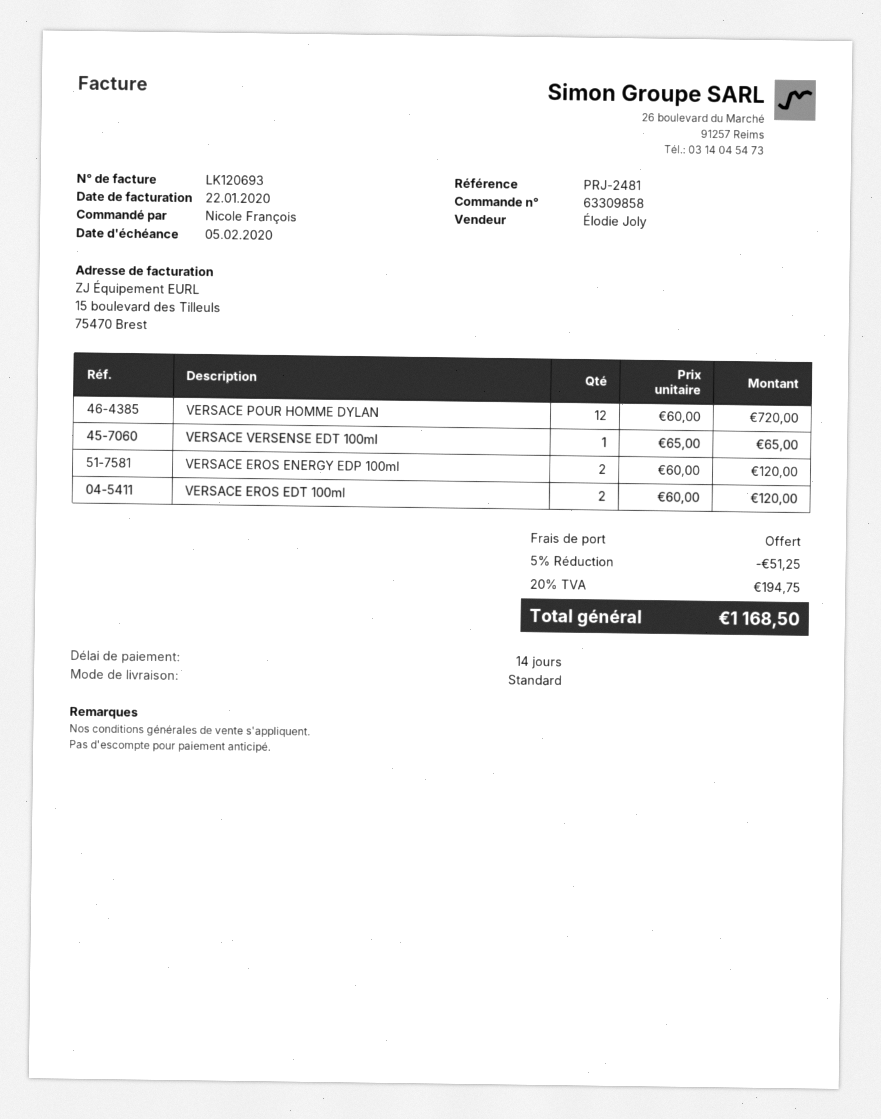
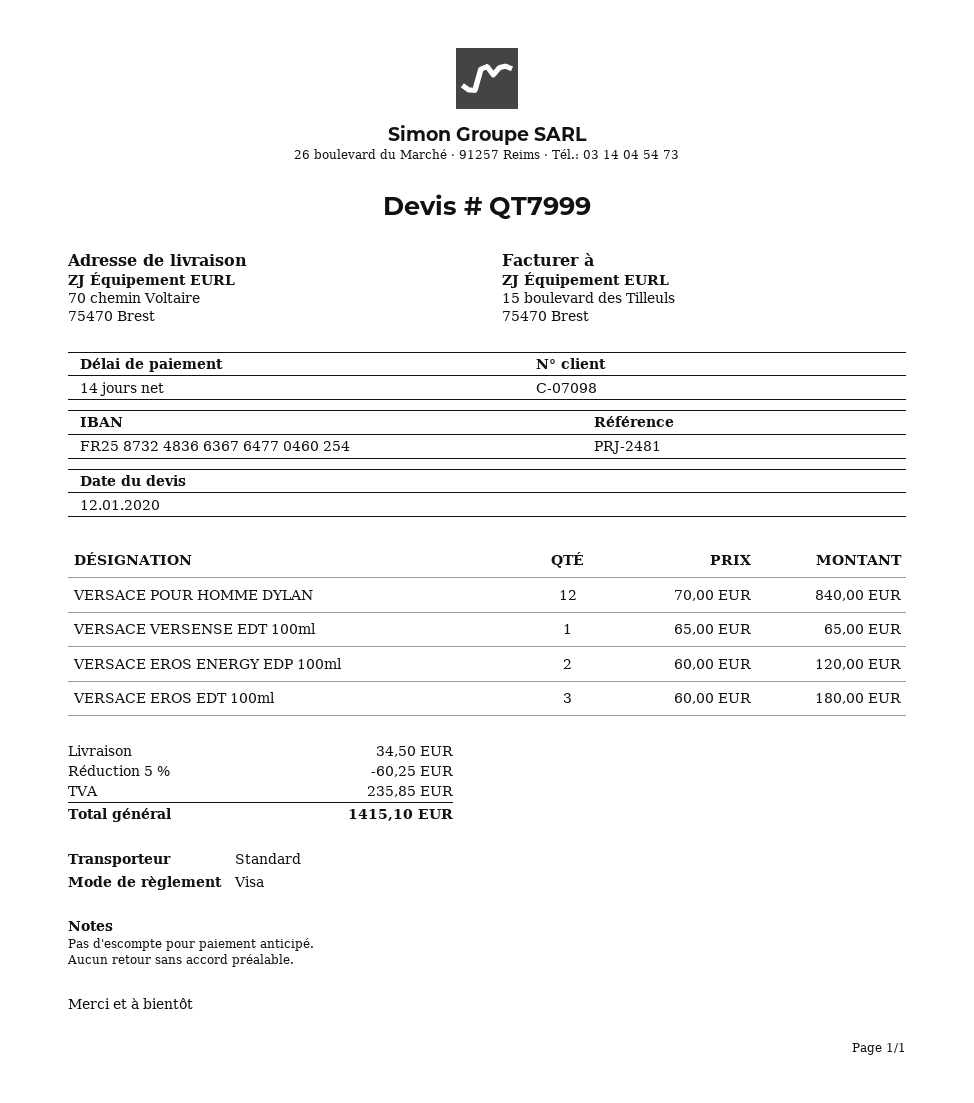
VERSACE POUR HOMME DYLAN: 12 x 60.00 = 720.00 -> 12 x 70.00 = 840.00
VERSACE EROS EDT 100ml: 2 x 60.00 = 120.00 -> 3 x 60.00 = 180.00
discount: 5% = 51.25 -> 5% = 60.25
shipping: 0.00 -> 34.50
tax: 194.75 -> 235.85
total: 1168.50 -> 1415.10

